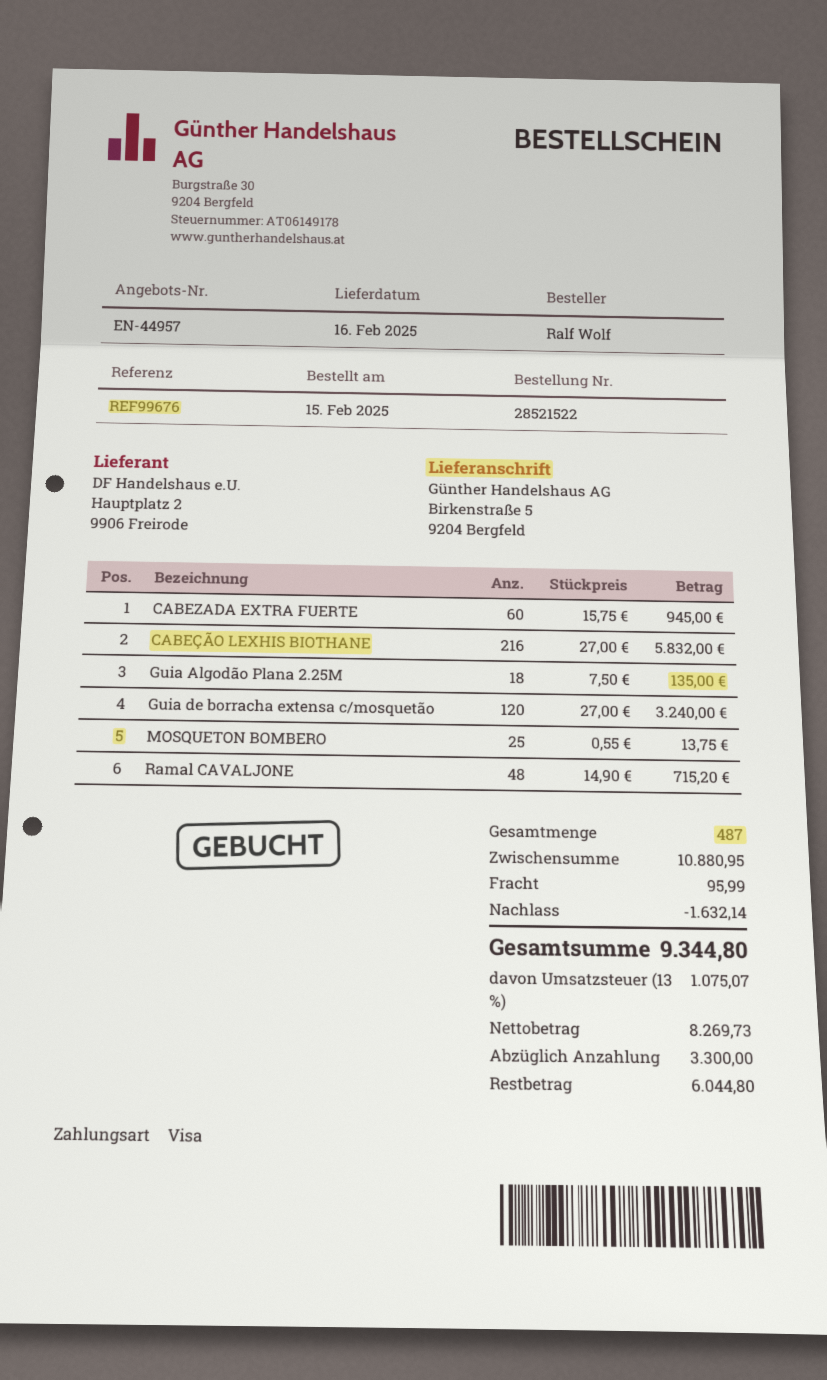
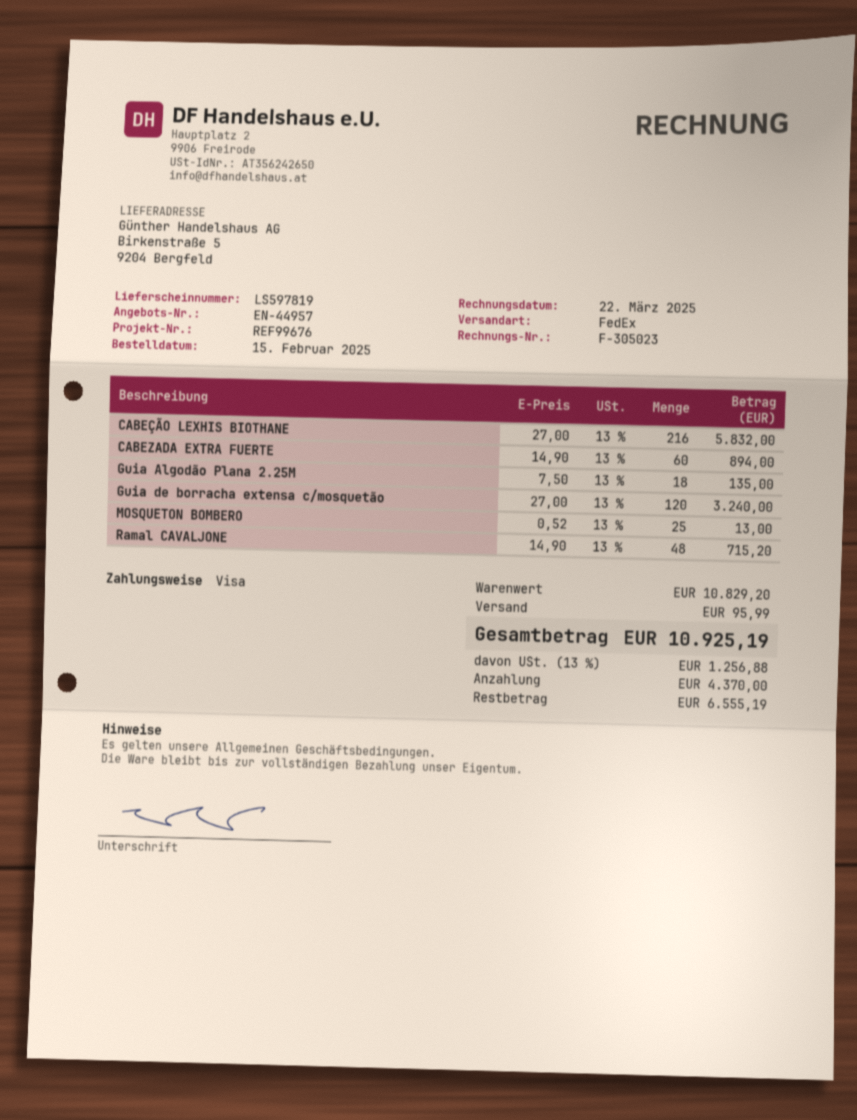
CABEZADA EXTRA FUERTE: 60 x 15.75 = 945.00 -> 60 x 14.90 = 894.00
MOSQUETON BOMBERO: 25 x 0.55 = 13.75 -> 25 x 0.52 = 13.00
subtotal: 10880.95 -> 10829.20
discount: 1632.14 -> none
tax: 13% = 1075.07 -> 13% = 1256.88
total: 9344.80 -> 10925.19
deposit: 3300.00 -> 4370.00
balance: 6044.80 -> 6555.19

